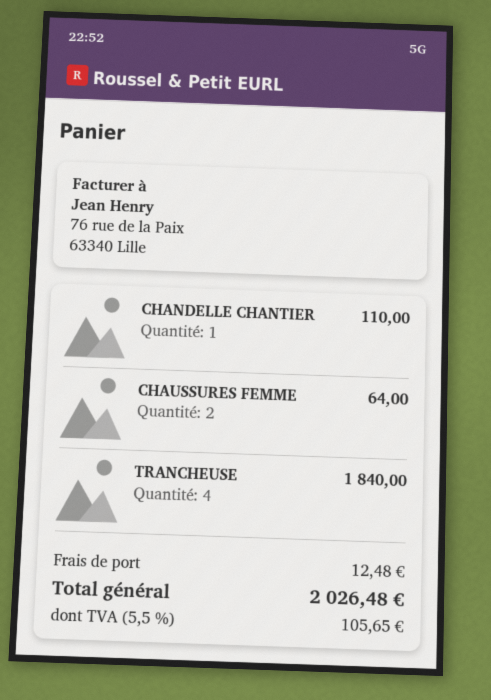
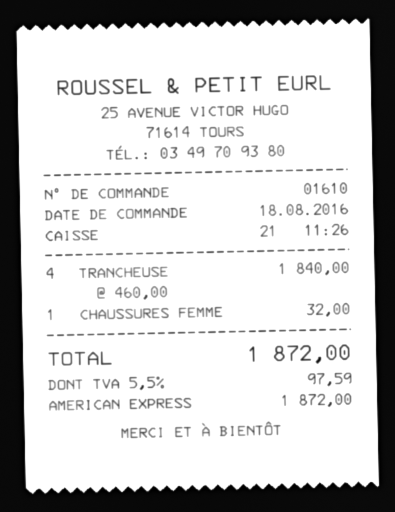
CHANDELLE CHANTIER: 1 for 110.00 -> none
CHAUSSURES FEMME: 2 for 64.00 -> 1 for 32.00
shipping: 12.48 -> none
tax: 5.5% = 105.65 -> 5.5% = 97.59
total: 2026.48 -> 1872.00

